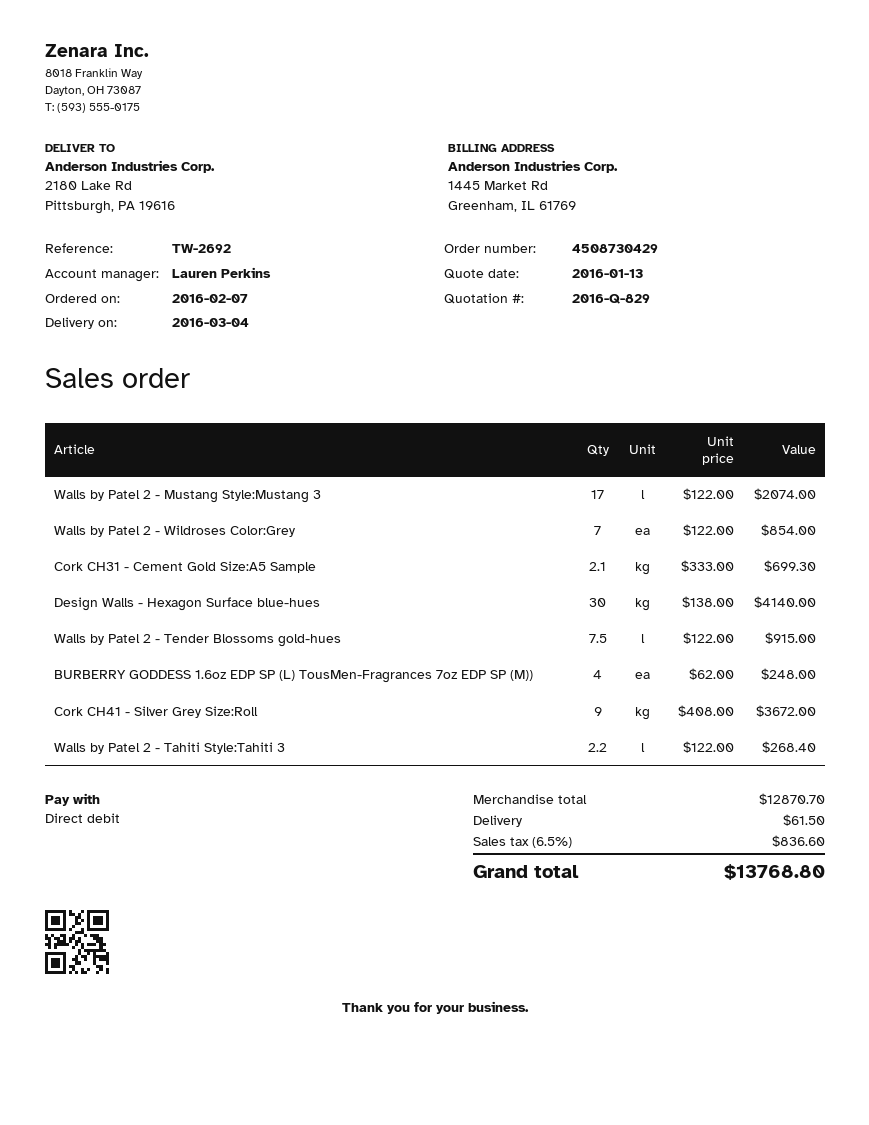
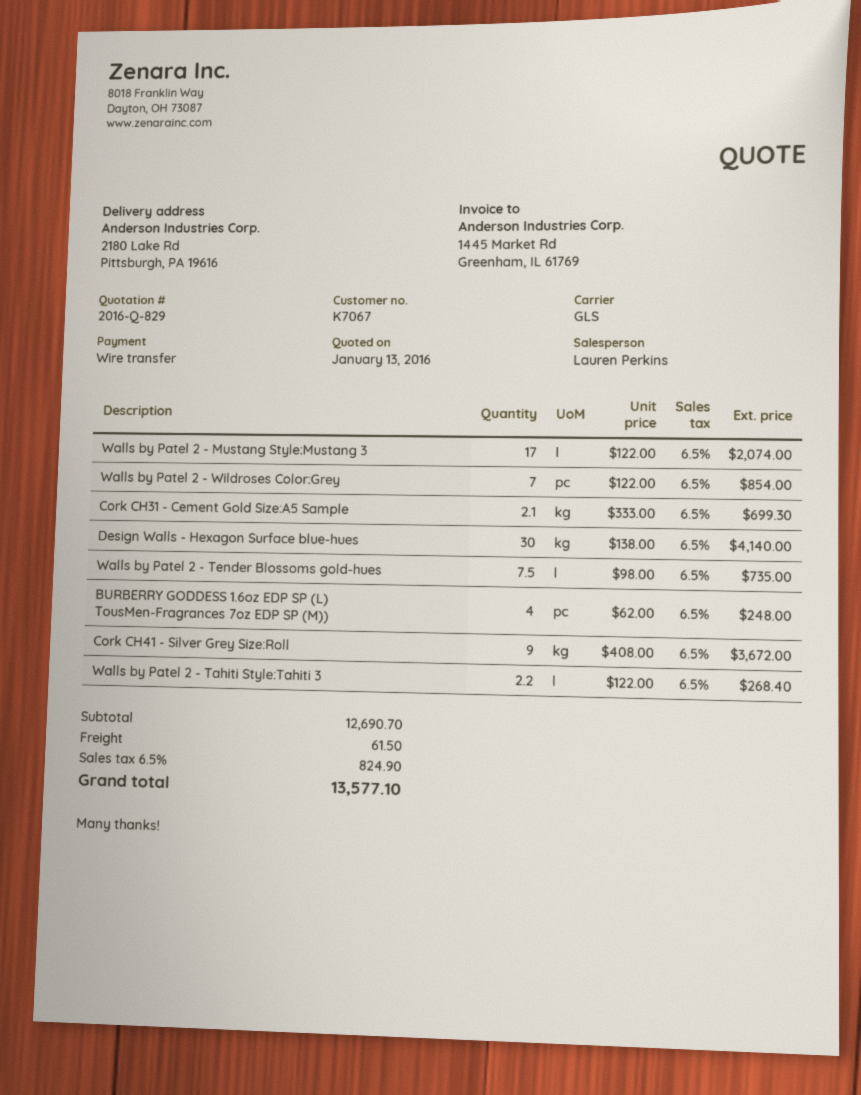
payment method: direct debit -> bank transfer
Walls by Patel 2 - Tender Blossoms gold-hues: 7.5 x 122.00 = 915.00 -> 7.5 x 98.00 = 735.00
subtotal: 12870.70 -> 12690.70
tax: 6.5% = 836.60 -> 6.5% = 824.90
total: 13768.80 -> 13577.10

